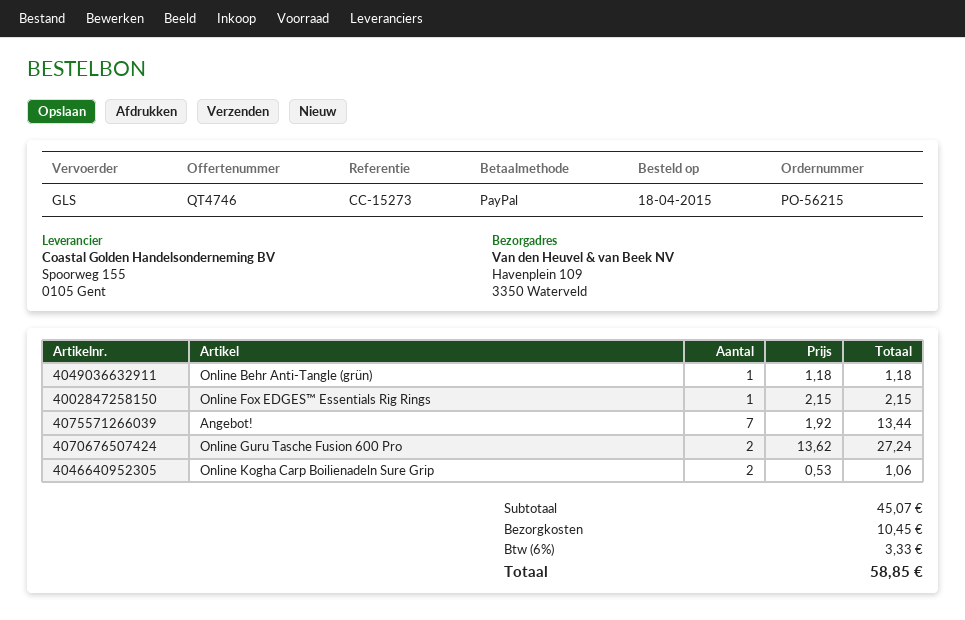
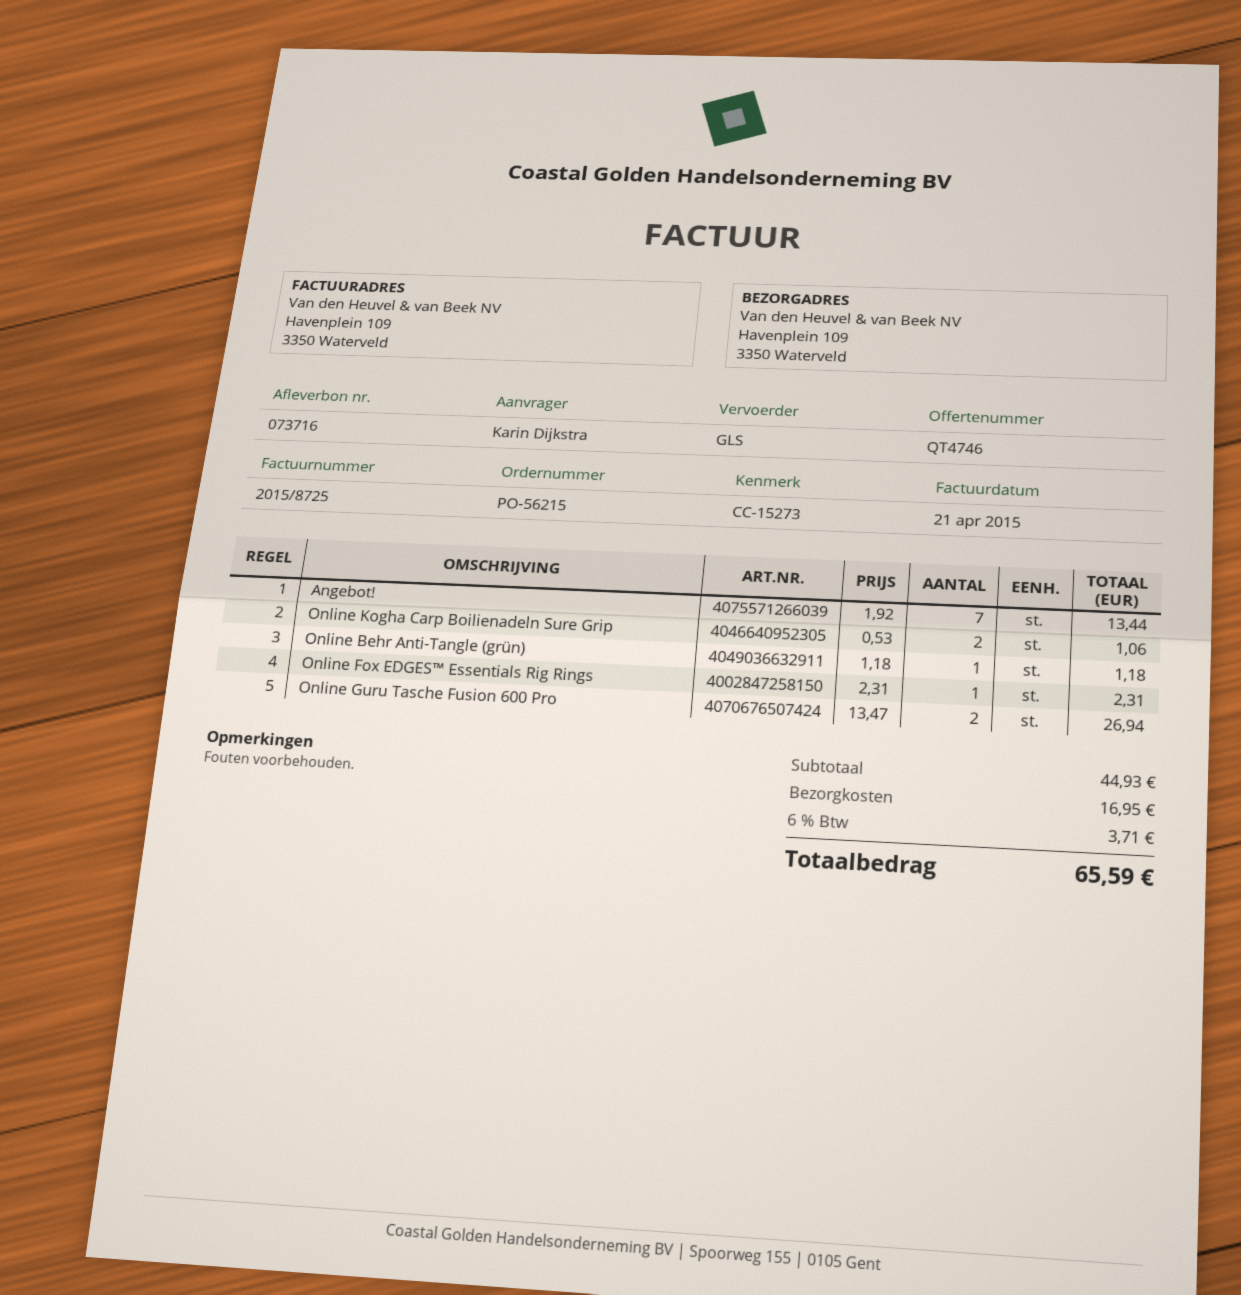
Online Fox EDGES™ Essentials Rig Rings: 1 x 2.15 = 2.15 -> 1 x 2.31 = 2.31
Online Guru Tasche Fusion 600 Pro: 2 x 13.62 = 27.24 -> 2 x 13.47 = 26.94
subtotal: 45.07 -> 44.93
shipping: 10.45 -> 16.95
tax: 6% = 3.33 -> 6% = 3.71
total: 58.85 -> 65.59

